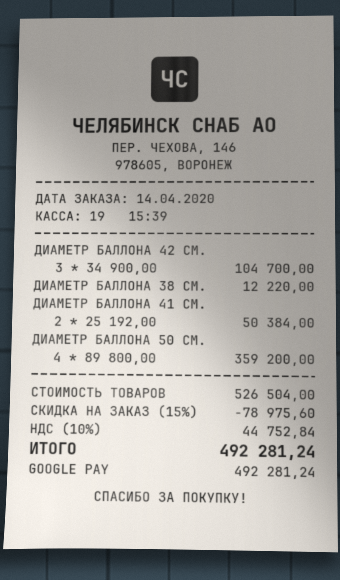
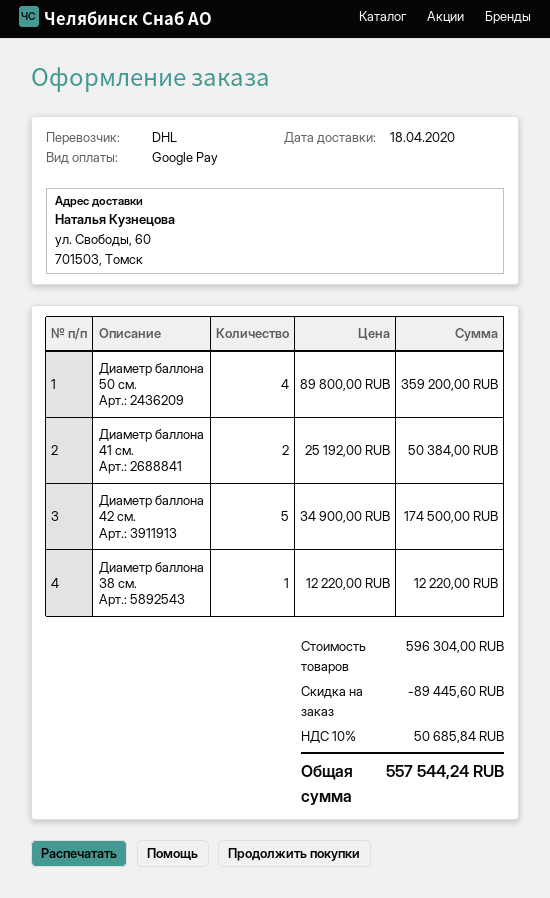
ДИАМЕТР БАЛЛОНА 42 СМ.: 3 x 34900.00 = 104700.00 -> 5 x 34900.00 = 174500.00
subtotal: 526504.00 -> 596304.00
discount: 78975.60 -> 89445.60
tax: 10% = 44752.84 -> 10% = 50685.84
total: 492281.24 -> 557544.24

